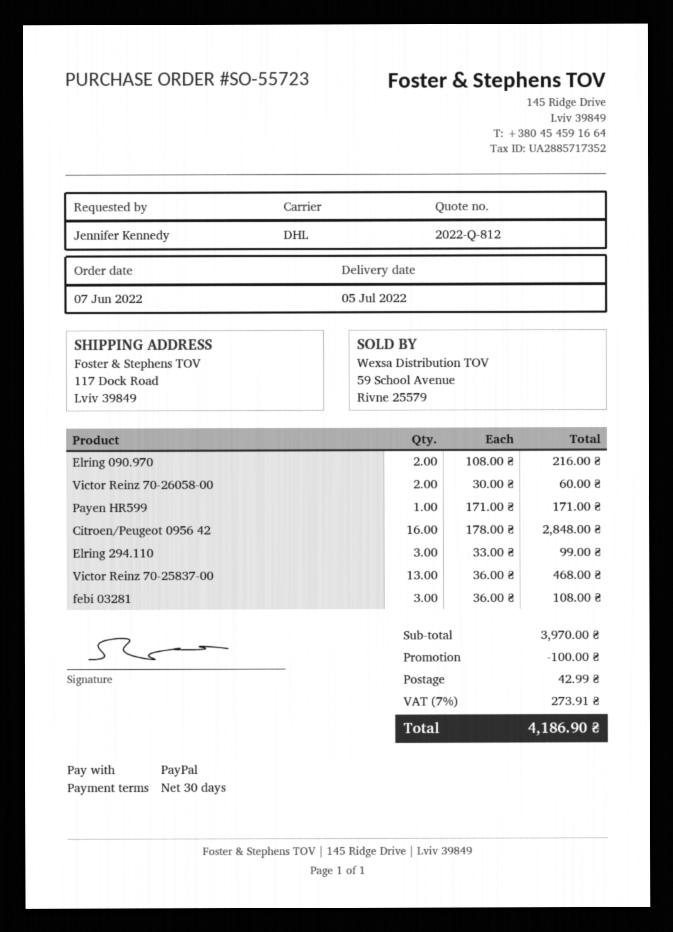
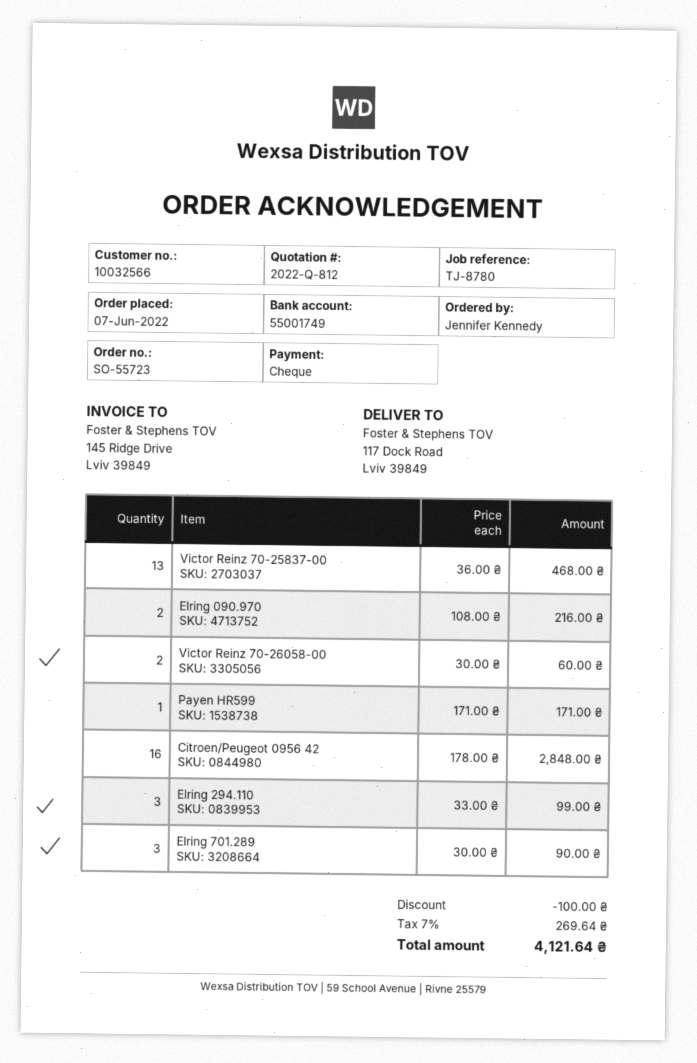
payment method: PayPal -> cheque
febi 03281: 3 x 36.00 = 108.00 -> none
Elring 701.289: none -> 3 x 30.00 = 90.00
shipping: 42.99 -> none
tax: 7% = 273.91 -> 7% = 269.64
total: 4186.90 -> 4121.64

